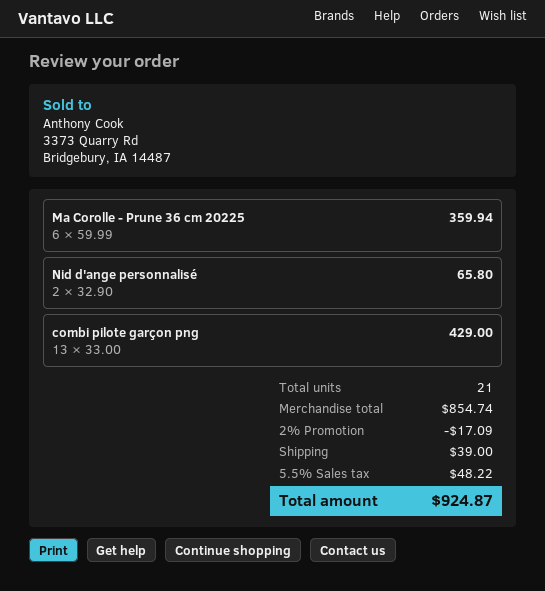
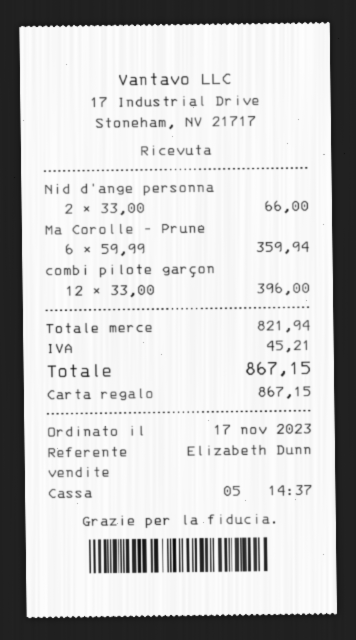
Nid d'ange personnalisé: 2 x 32.90 = 65.80 -> 2 x 33.00 = 66.00
combi pilote garçon png: 13 x 33.00 = 429.00 -> 12 x 33.00 = 396.00
subtotal: 854.74 -> 821.94
discount: 2% = 17.09 -> none
shipping: 39.00 -> none
tax: 48.22 -> 45.21
total: 924.87 -> 867.15

